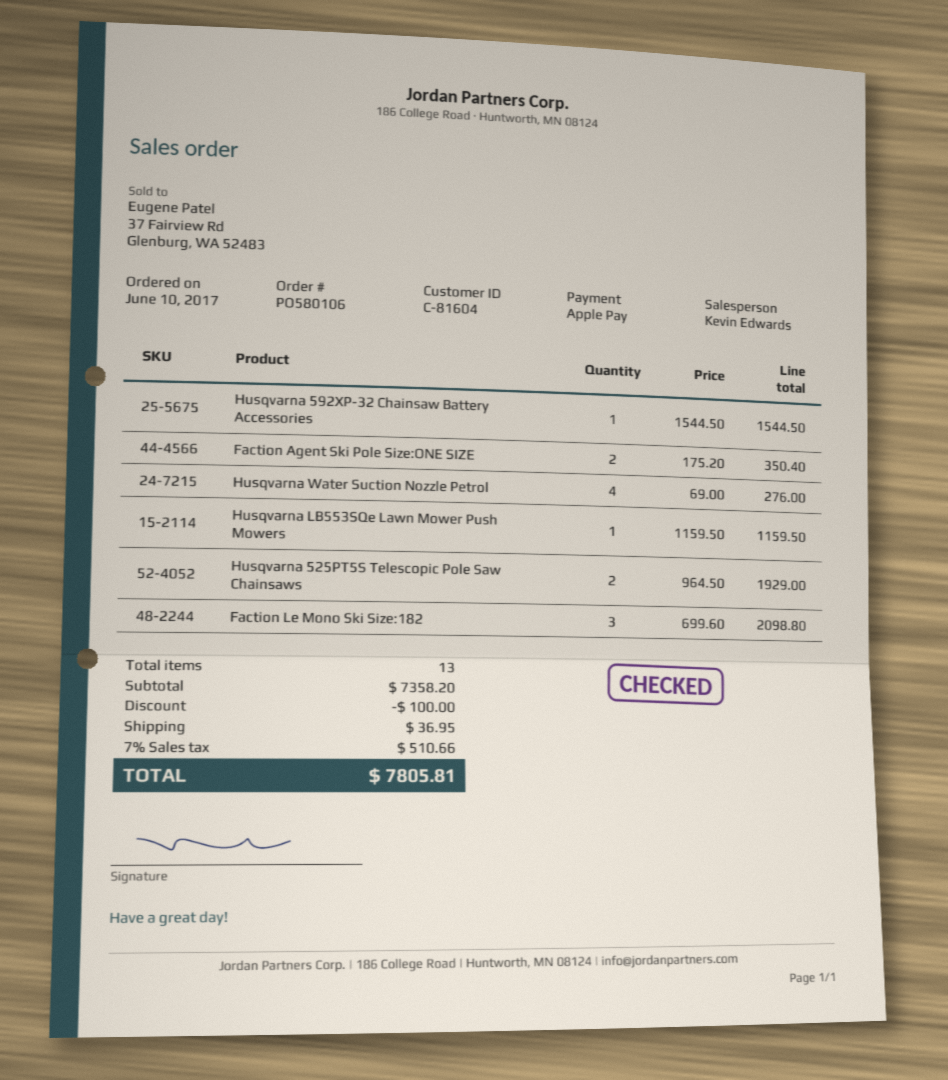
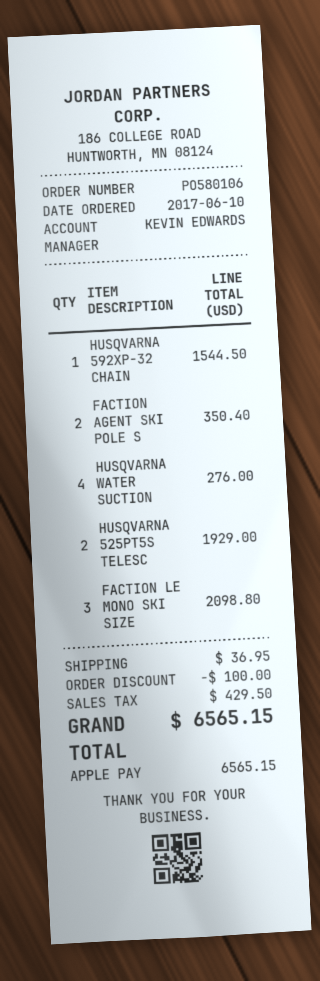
Husqvarna LB553SQe Lawn Mower Push Mowers: 1 for 1159.50 -> none
tax: 510.66 -> 429.50
total: 7805.81 -> 6565.15

